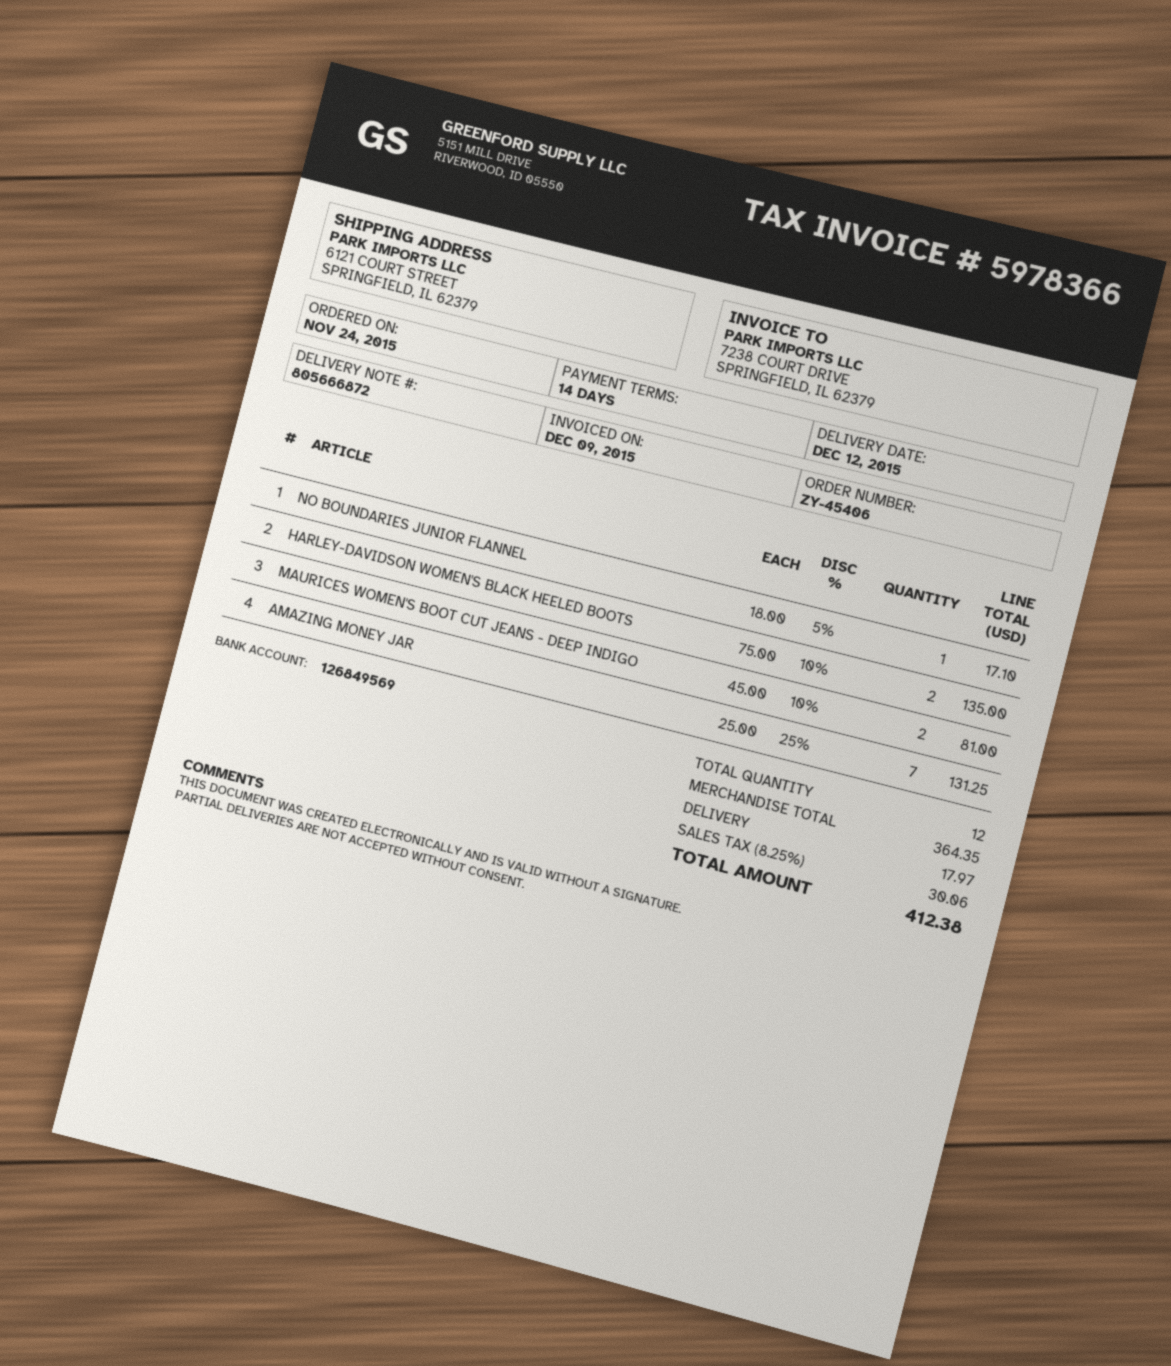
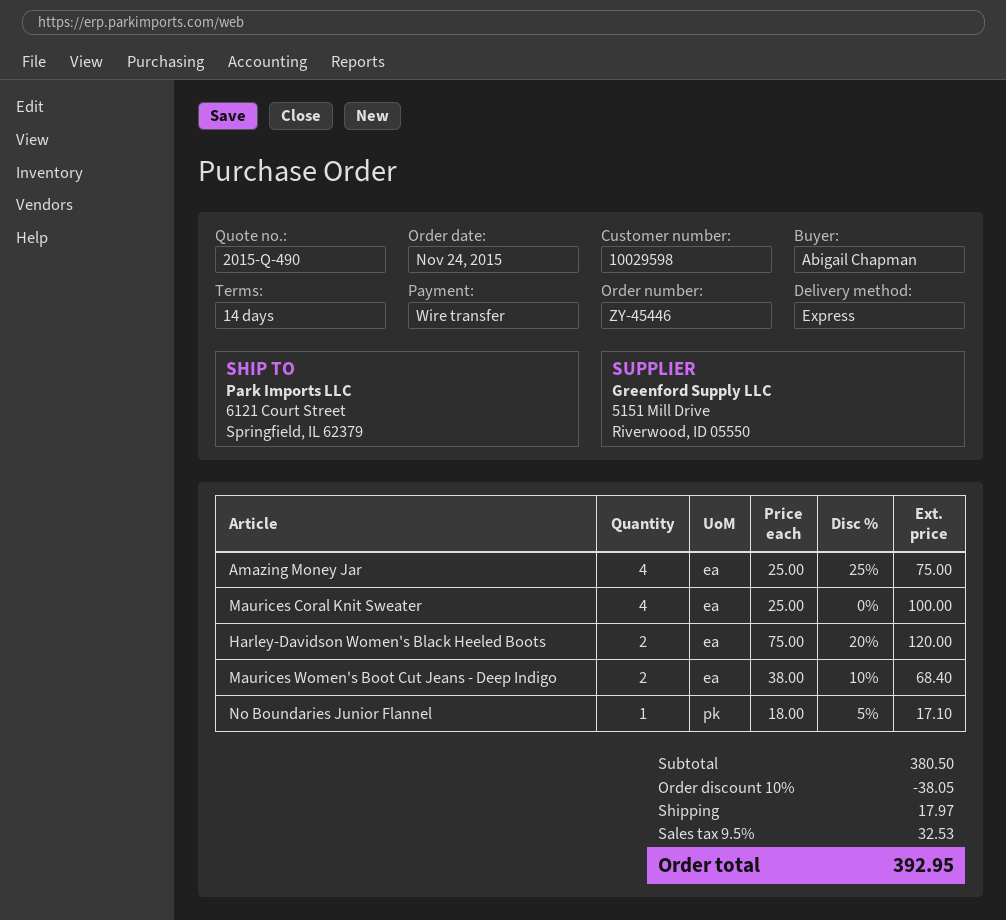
order number: ZY-45406 -> ZY-45446
HARLEY-DAVIDSON WOMEN'S BLACK HEELED BOOTS: 2 x 75.00 - 10% = 135.00 -> 2 x 75.00 - 20% = 120.00
MAURICES WOMEN'S BOOT CUT JEANS - DEEP INDIGO: 2 x 45.00 - 10% = 81.00 -> 2 x 38.00 - 10% = 68.40
AMAZING MONEY JAR: 7 x 25.00 - 25% = 131.25 -> 4 x 25.00 - 25% = 75.00
Maurices Coral Knit Sweater: none -> 4 x 25.00 = 100.00
subtotal: 364.35 -> 380.50
discount: none -> 10% = 38.05
tax: 8.25% = 30.06 -> 9.5% = 32.53
total: 412.38 -> 392.95

